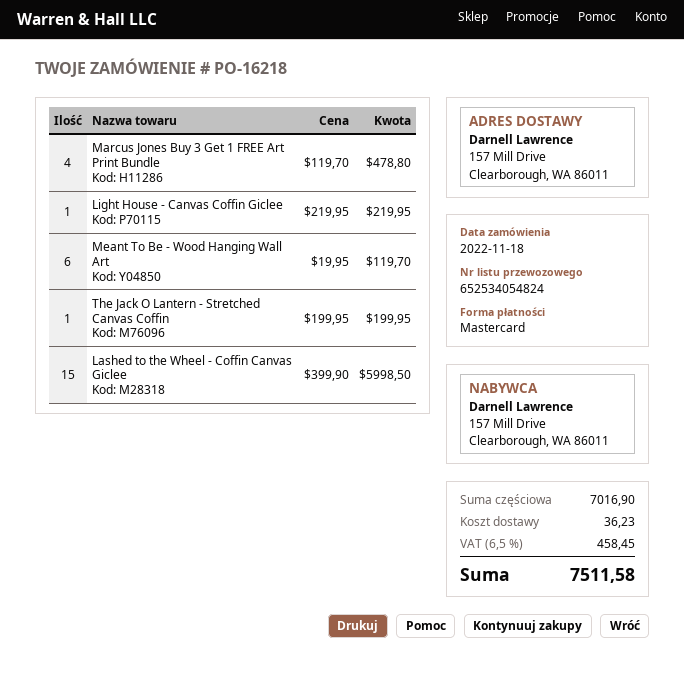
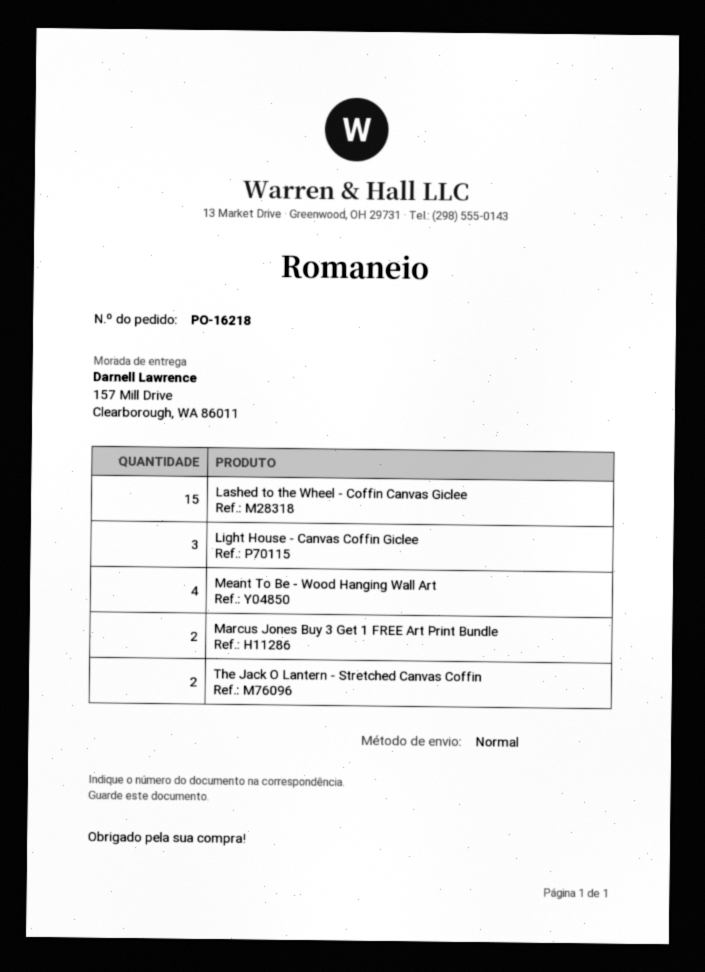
Marcus Jones Buy 3 Get 1 FREE Art Print Bundle: 4 -> 2
Light House - Canvas Coffin Giclee: 1 -> 3
Meant To Be - Wood Hanging Wall Art: 6 -> 4
The Jack O Lantern - Stretched Canvas Coffin: 1 -> 2

